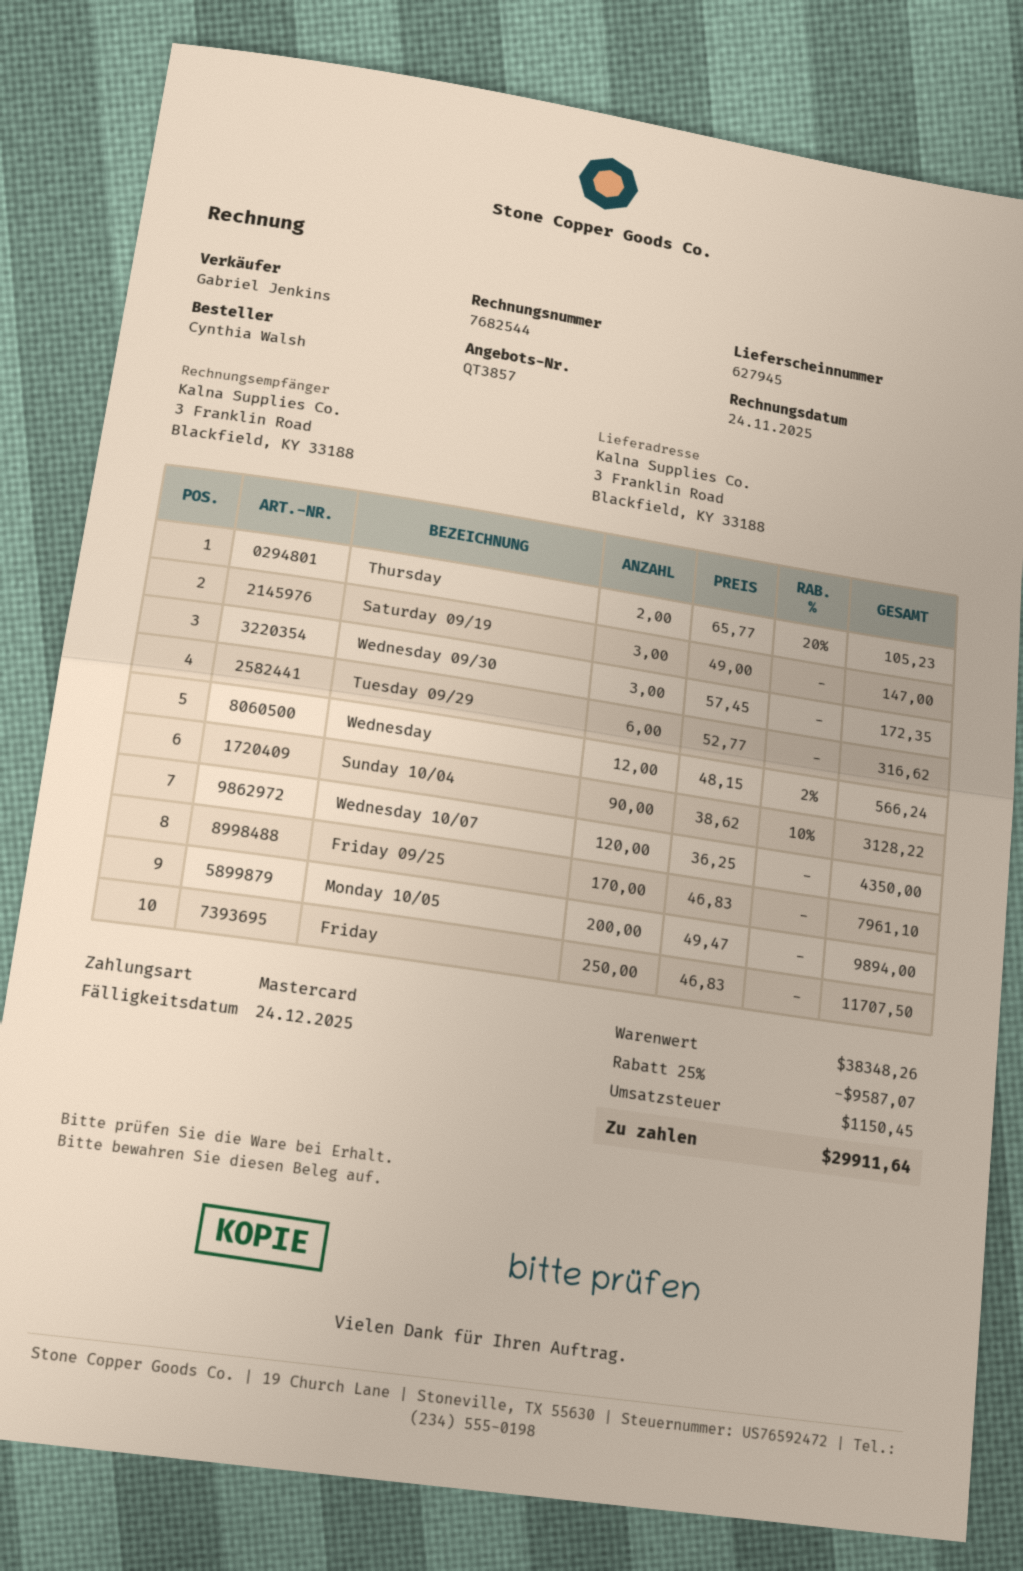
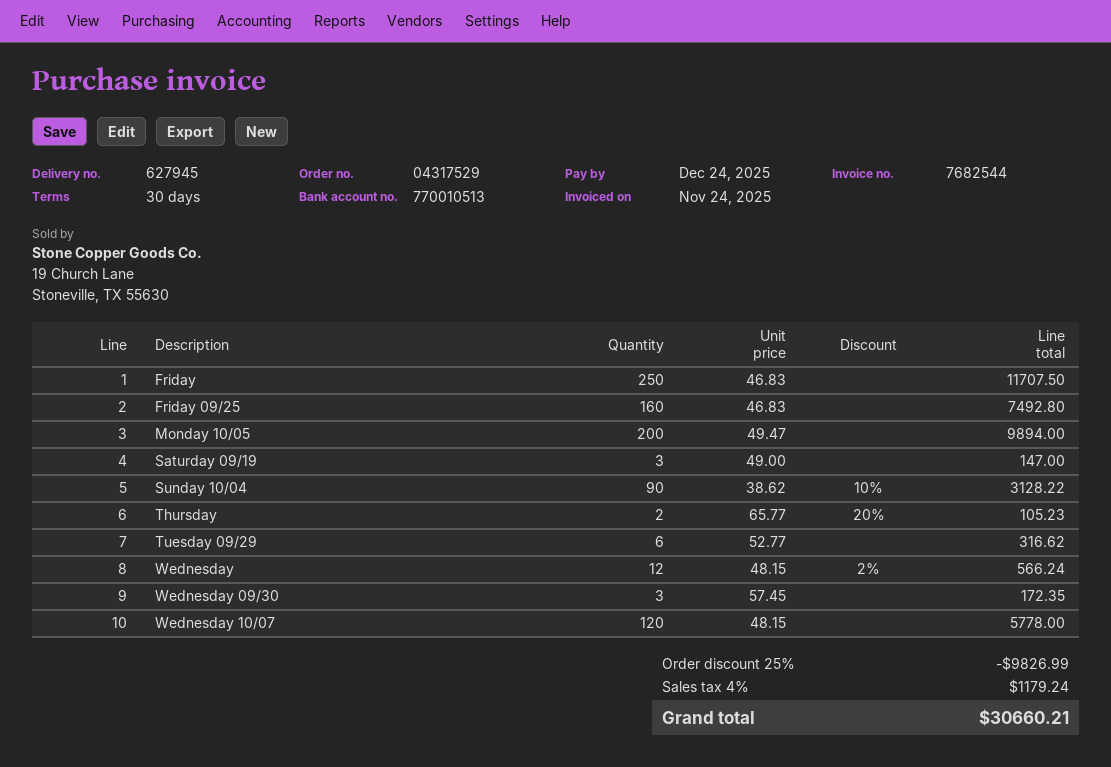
Wednesday 10/07: 120 x 36.25 = 4350.00 -> 120 x 48.15 = 5778.00
Friday 09/25: 170 x 46.83 = 7961.10 -> 160 x 46.83 = 7492.80
discount: 25% = 9587.07 -> 25% = 9826.99
tax: 1150.45 -> 1179.24
total: 29911.64 -> 30660.21

